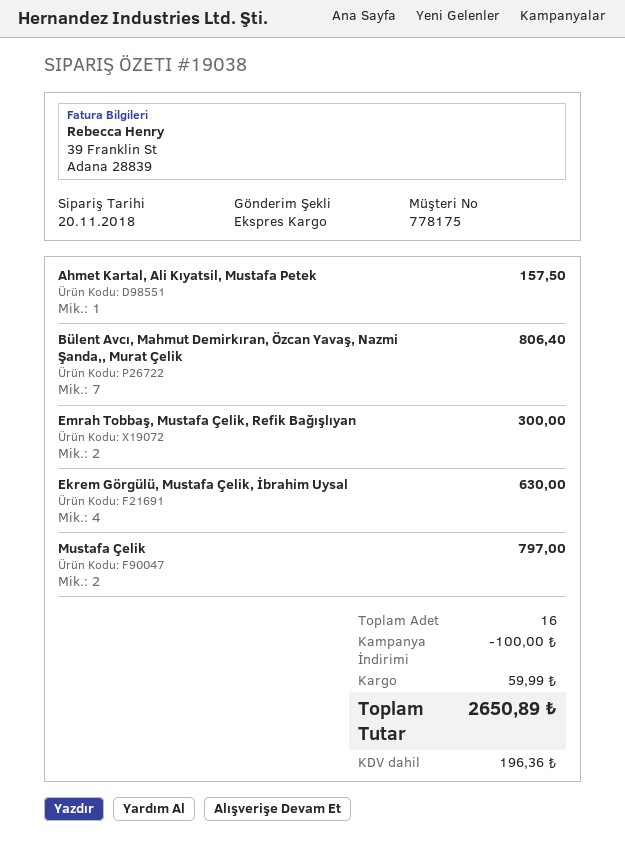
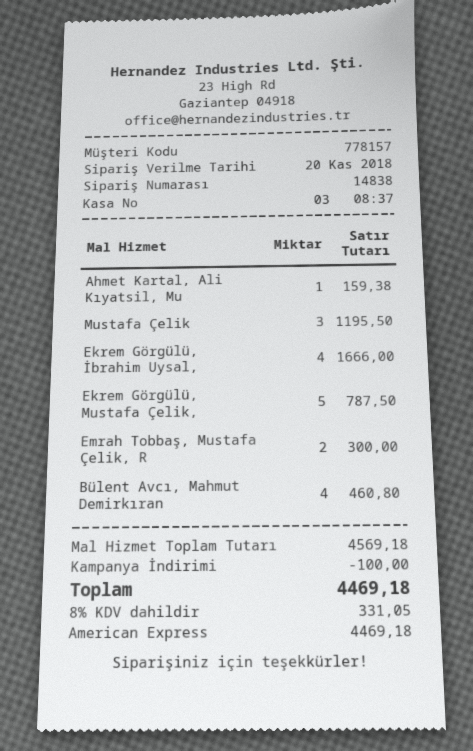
order number: 19038 -> 14838
customer number: 778175 -> 778157
Ahmet Kartal, Ali Kıyatsil, Mustafa Petek: 1 for 157.50 -> 1 for 159.38
Bülent Avcı, Mahmut Demirkıran, Özcan Yavaş, Nazmi Şanda,, Murat Çelik: 7 for 806.40 -> 4 for 460.80
Ekrem Görgülü, Mustafa Çelik, İbrahim Uysal: 4 for 630.00 -> 5 for 787.50
Mustafa Çelik: 2 for 797.00 -> 3 for 1195.50
Ekrem Görgülü, İbrahim Uysal,: none -> 4 for 1666.00
shipping: 59.99 -> none
tax: 196.36 -> 331.05
total: 2650.89 -> 4469.18

